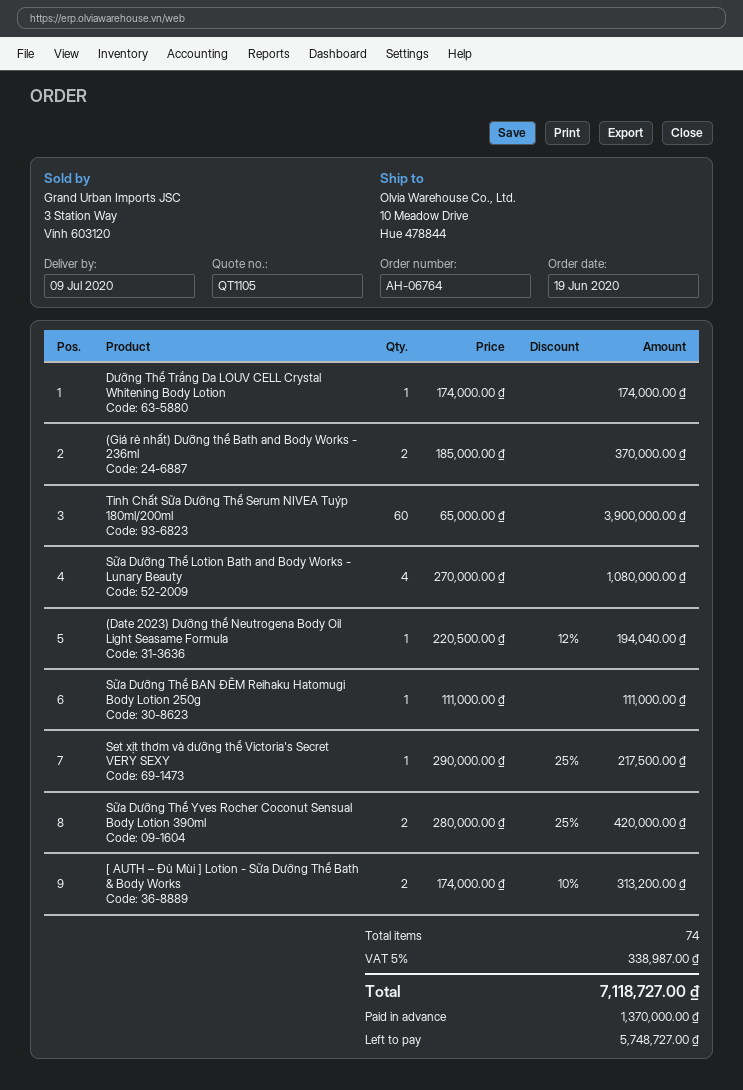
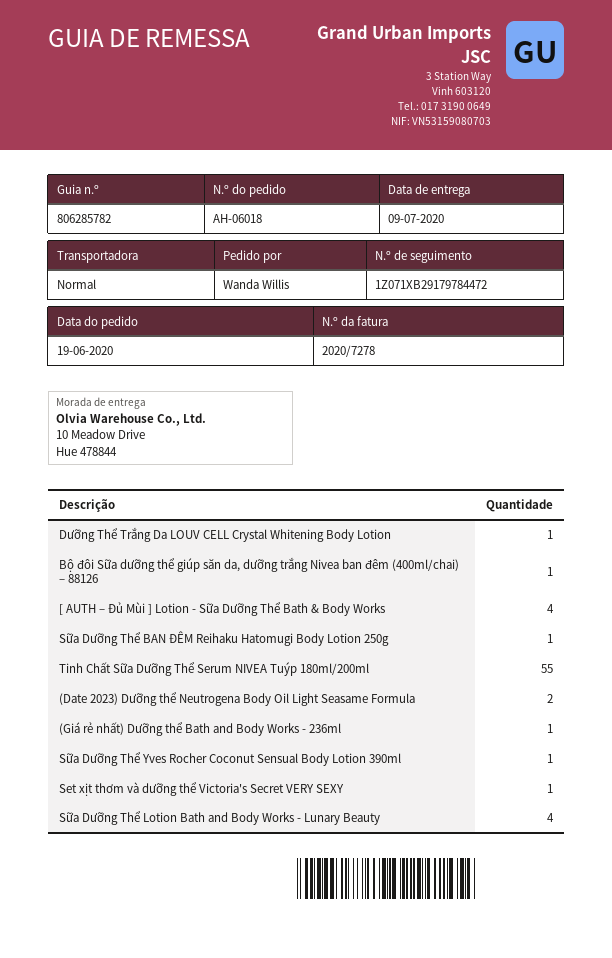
order number: AH-06764 -> AH-06018
(Giá rẻ nhất) Dưỡng thể Bath and Body Works - 236ml: 2 -> 1
Tinh Chất Sữa Dưỡng Thể Serum NIVEA Tuýp 180ml/200ml: 60 -> 55
(Date 2023) Dưỡng thể Neutrogena Body Oil Light Seasame Formula: 1 -> 2
Sữa Dưỡng Thể Yves Rocher Coconut Sensual Body Lotion 390ml: 2 -> 1
[ AUTH – Đủ Mùi ] Lotion - Sữa Dưỡng Thể Bath & Body Works: 2 -> 4
Bộ đôi Sữa dưỡng thể giúp săn da, dưỡng trắng Nivea ban đêm (400ml/chai) – 88126: none -> 1

